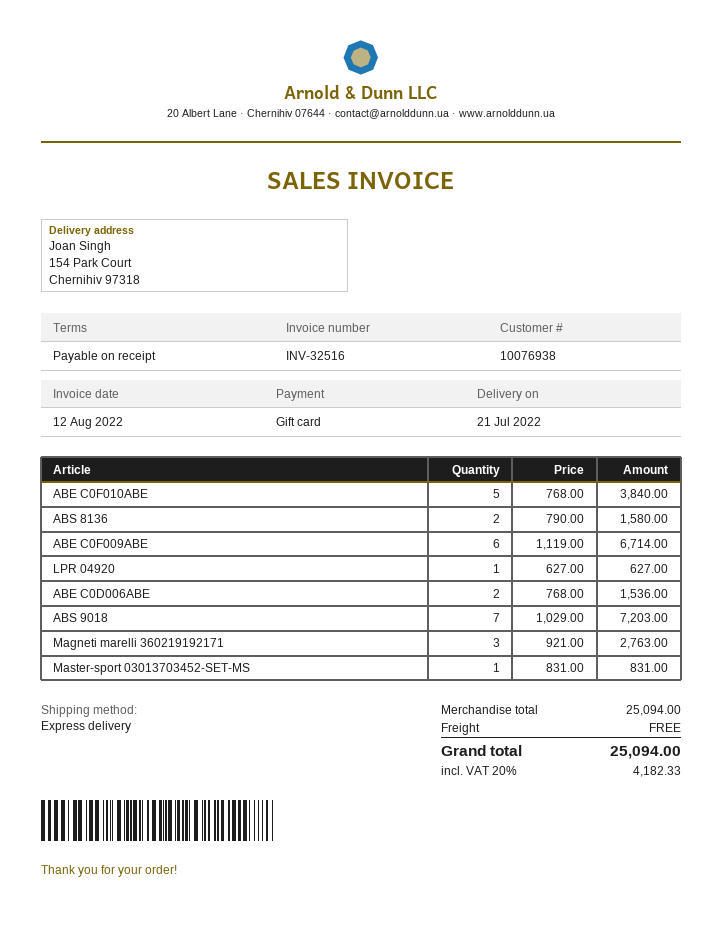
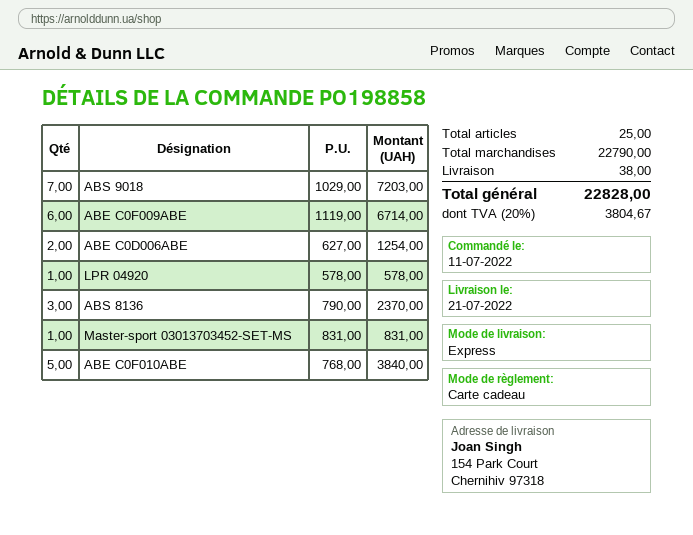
ABS 8136: 2 x 790.00 = 1580.00 -> 3 x 790.00 = 2370.00
LPR 04920: 1 x 627.00 = 627.00 -> 1 x 578.00 = 578.00
ABE C0D006ABE: 2 x 768.00 = 1536.00 -> 2 x 627.00 = 1254.00
Magneti marelli 360219192171: 3 x 921.00 = 2763.00 -> none
subtotal: 25094.00 -> 22790.00
shipping: 0.00 -> 38.00
tax: 20% = 4182.33 -> 20% = 3804.67
total: 25094.00 -> 22828.00

